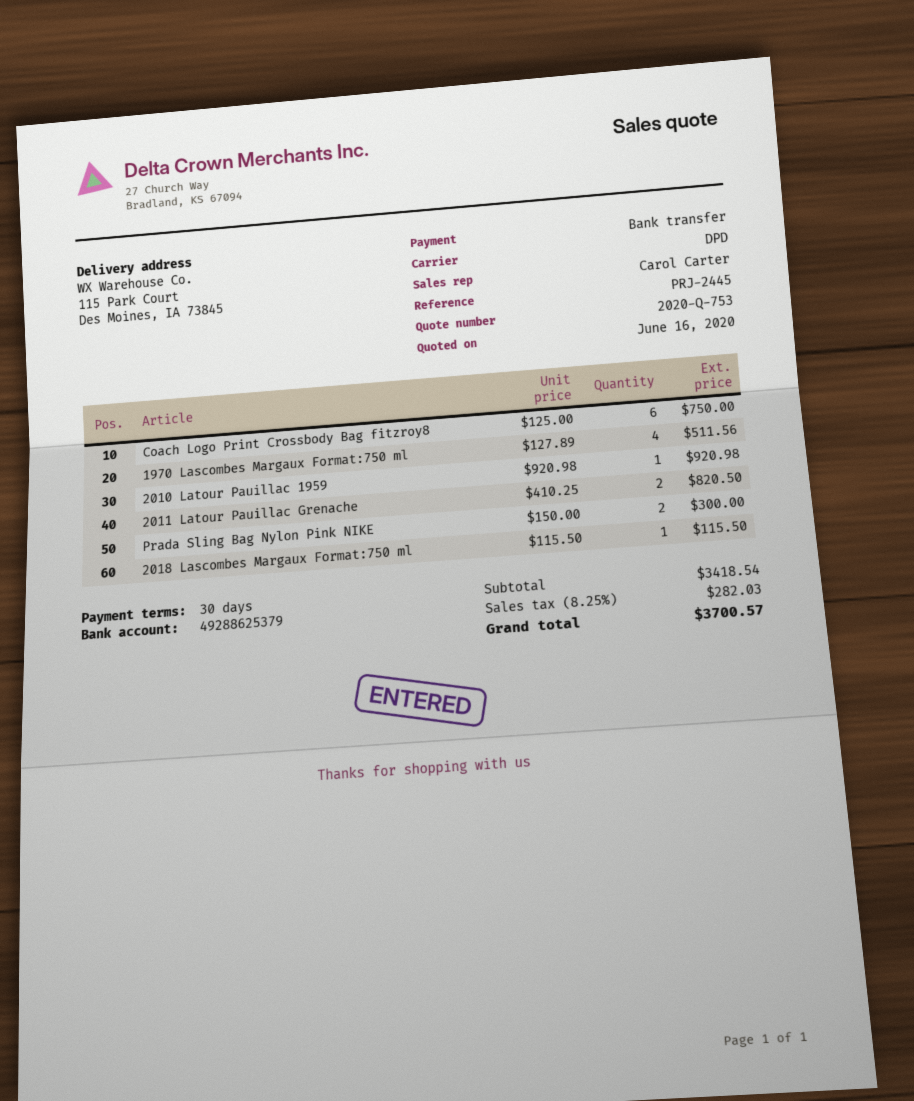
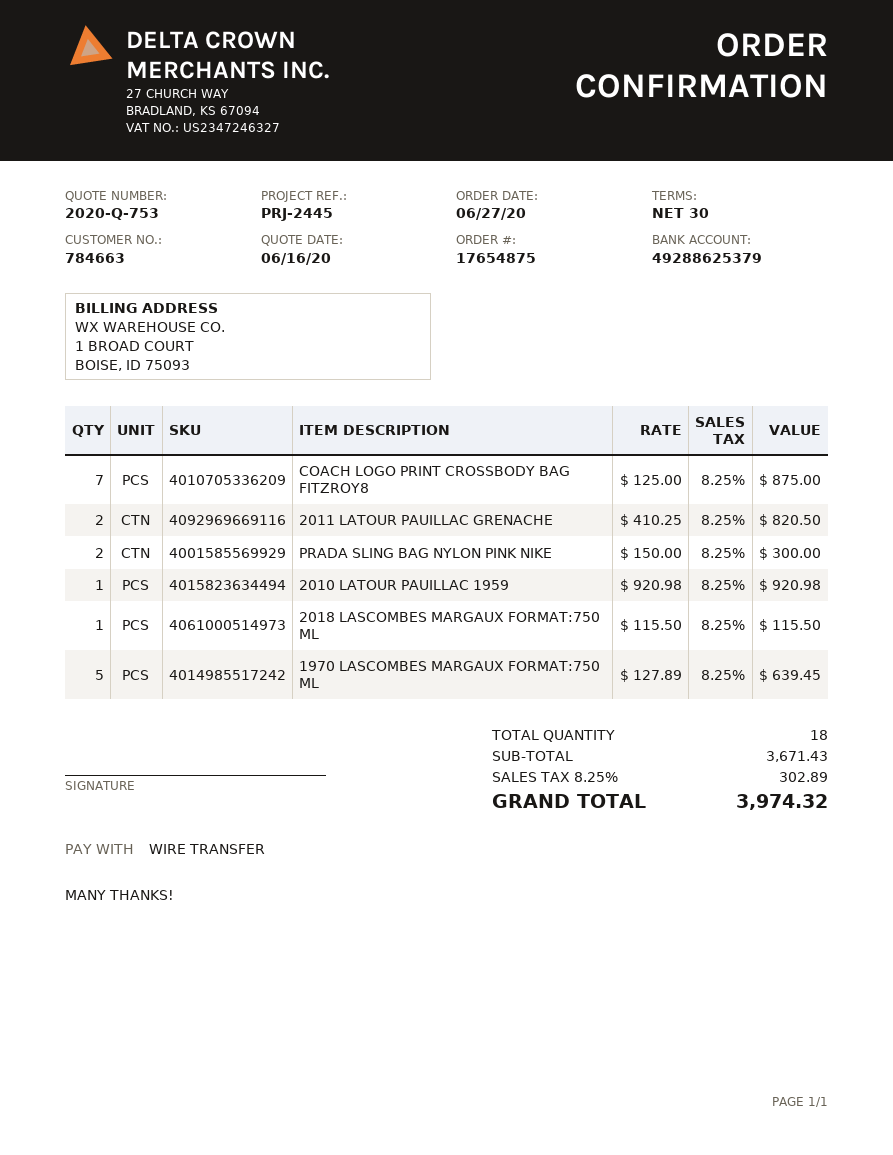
Coach Logo Print Crossbody Bag fitzroy8: 6 x 125.00 = 750.00 -> 7 x 125.00 = 875.00
1970 Lascombes Margaux Format:750 ml: 4 x 127.89 = 511.56 -> 5 x 127.89 = 639.45
subtotal: 3418.54 -> 3671.43
tax: 8.25% = 282.03 -> 8.25% = 302.89
total: 3700.57 -> 3974.32

